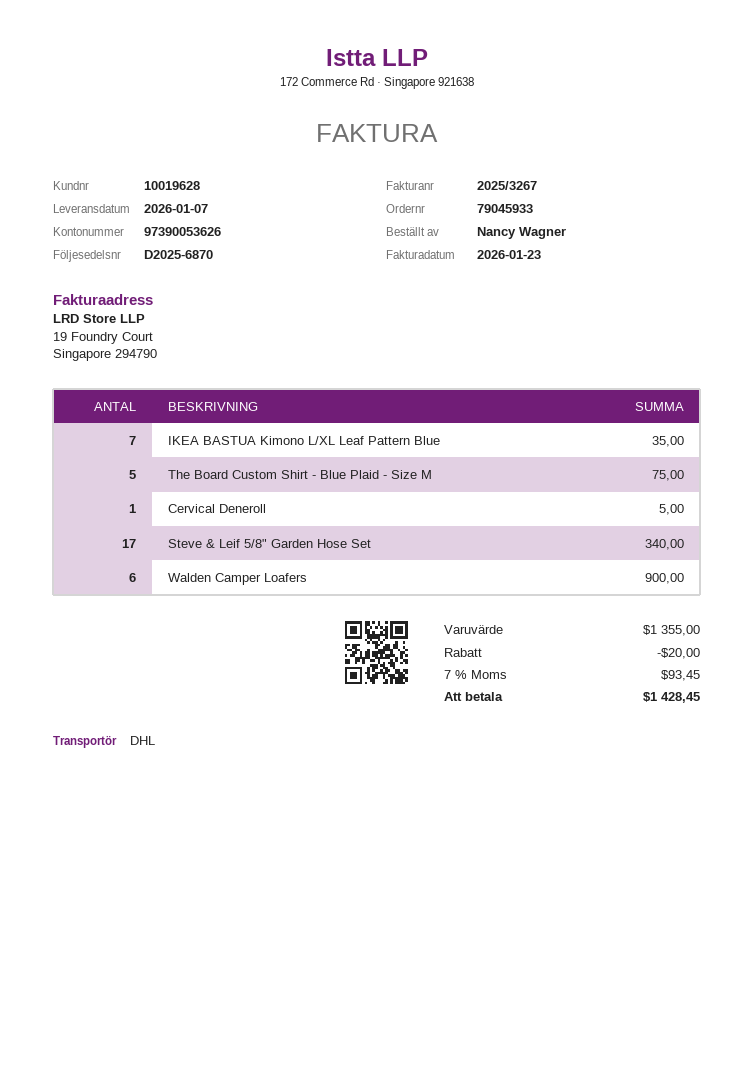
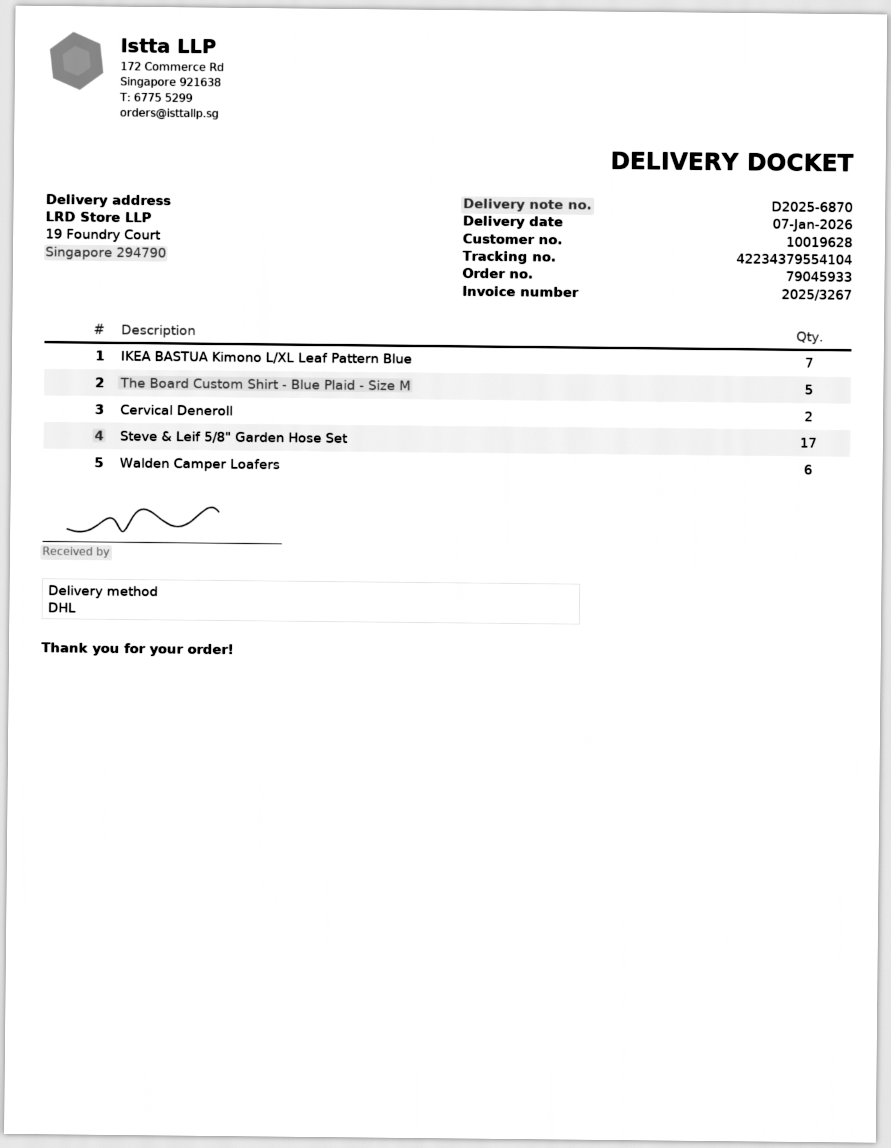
Cervical Deneroll: 1 -> 2

